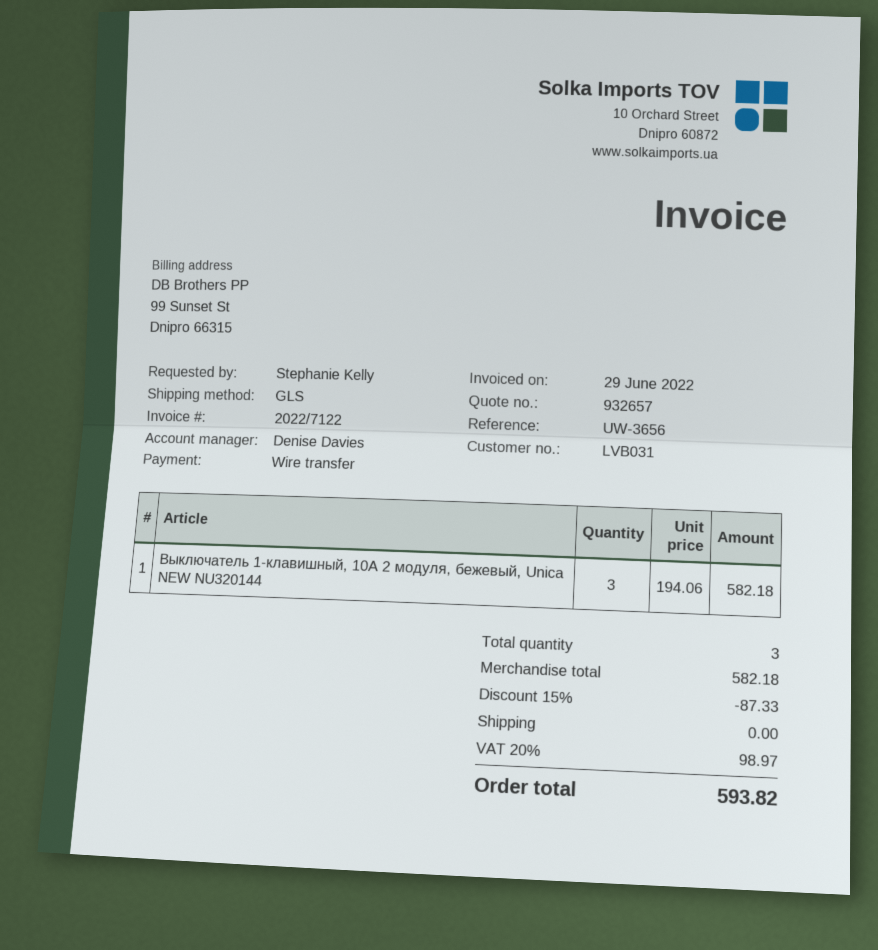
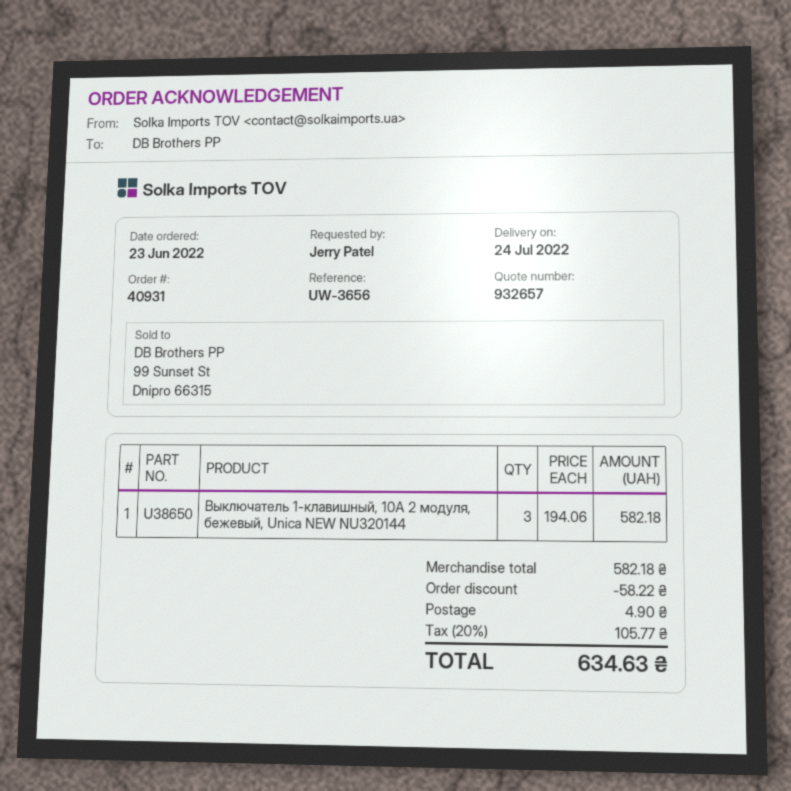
ordered by: Stephanie Kelly -> Jerry Patel
discount: 87.33 -> 58.22
shipping: 0.00 -> 4.90
tax: 20% = 98.97 -> 20% = 105.77
total: 593.82 -> 634.63

